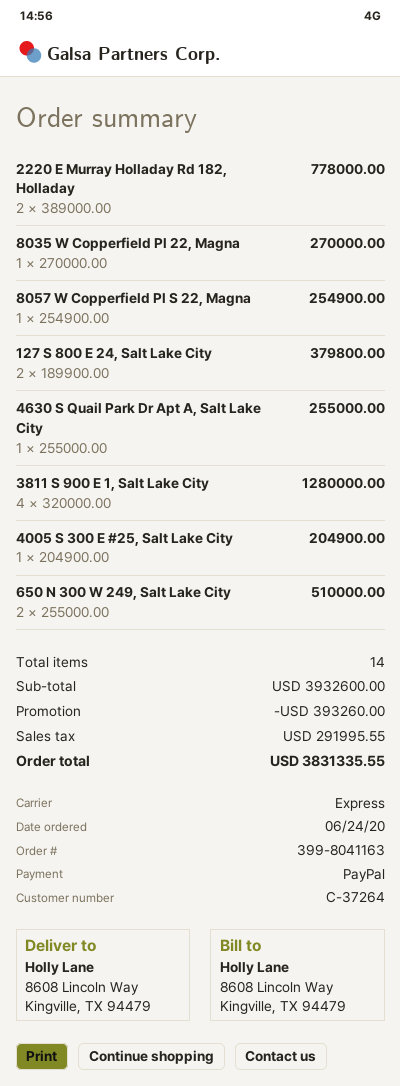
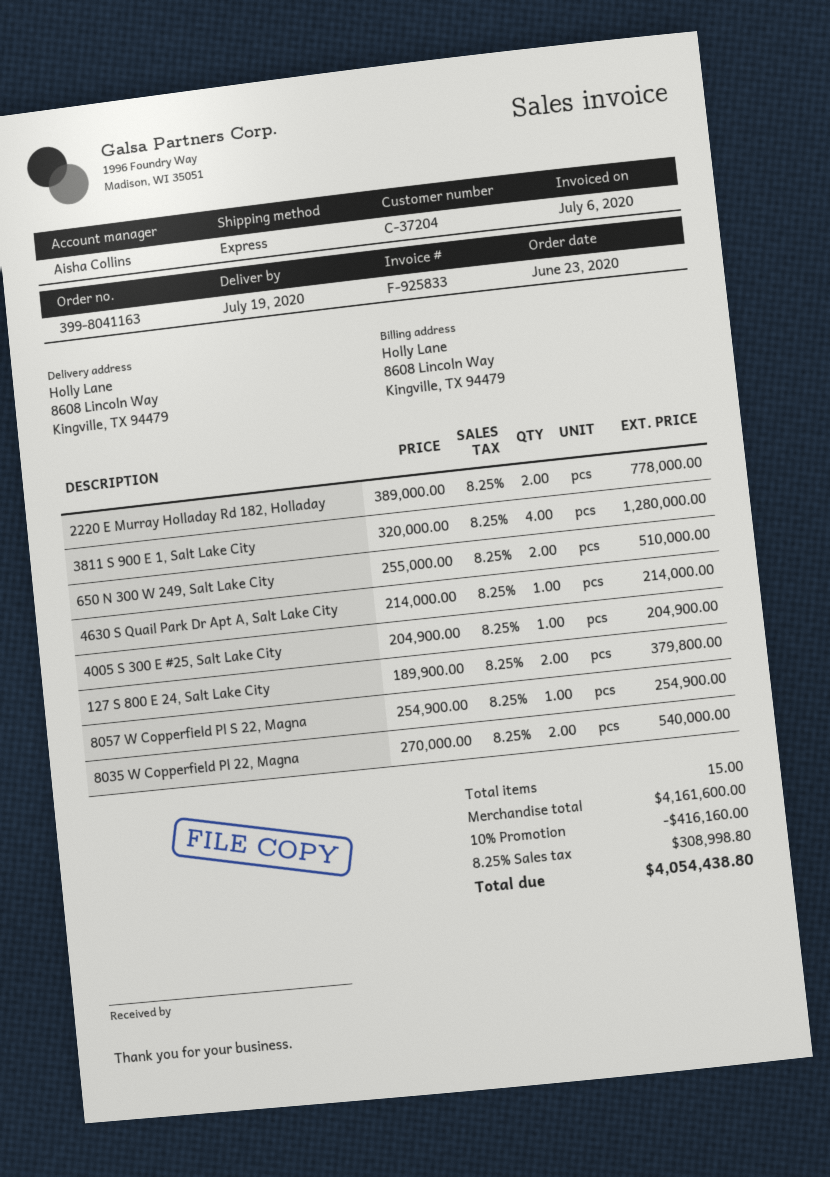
order date: 2020-06-24 -> 2020-06-23
customer number: C-37264 -> C-37204
8035 W Copperfield Pl 22, Magna: 1 x 270000.00 = 270000.00 -> 2 x 270000.00 = 540000.00
4630 S Quail Park Dr Apt A, Salt Lake City: 1 x 255000.00 = 255000.00 -> 1 x 214000.00 = 214000.00
total quantity: 14 -> 15
subtotal: 3932600.00 -> 4161600.00
discount: 393260.00 -> 416160.00
tax: 291995.55 -> 308998.80
total: 3831335.55 -> 4054438.80

